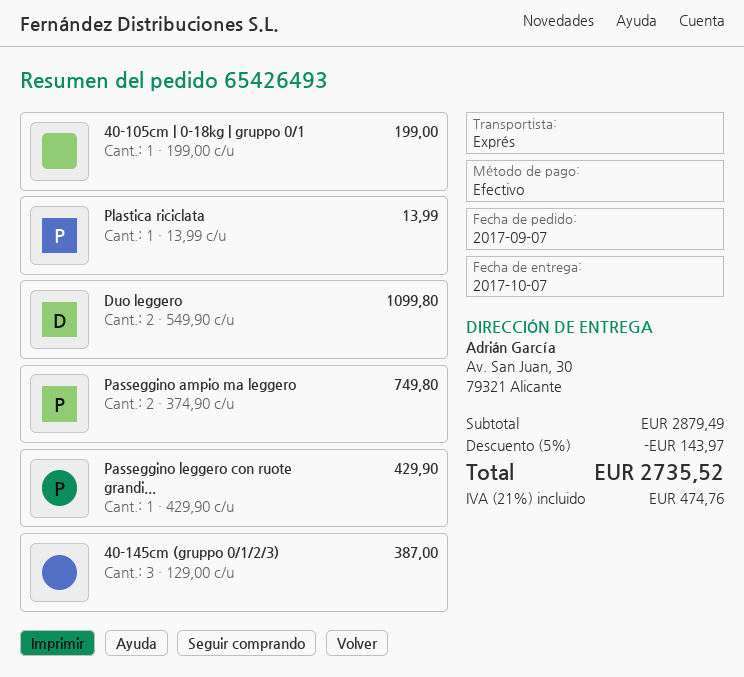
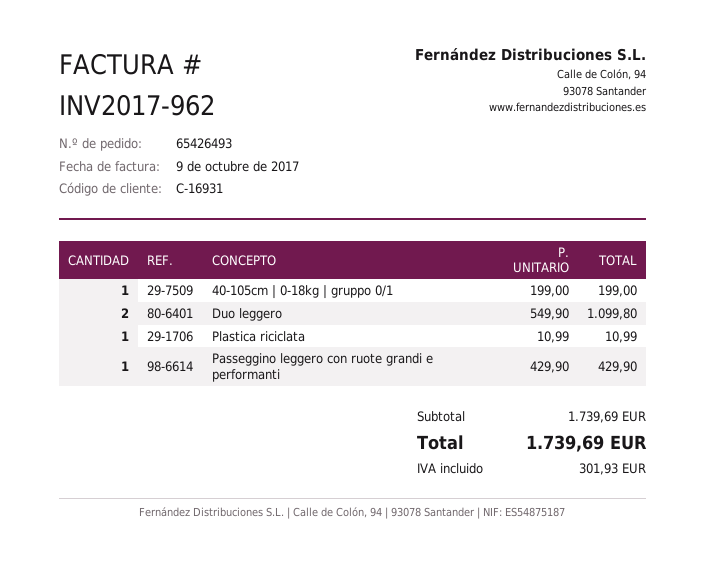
Plastica riciclata: 1 x 13.99 = 13.99 -> 1 x 10.99 = 10.99
Passeggino ampio ma leggero: 2 x 374.90 = 749.80 -> none
40-145cm (gruppo 0/1/2/3): 3 x 129.00 = 387.00 -> none
subtotal: 2879.49 -> 1739.69
discount: 5% = 143.97 -> none
tax: 474.76 -> 301.93
total: 2735.52 -> 1739.69

